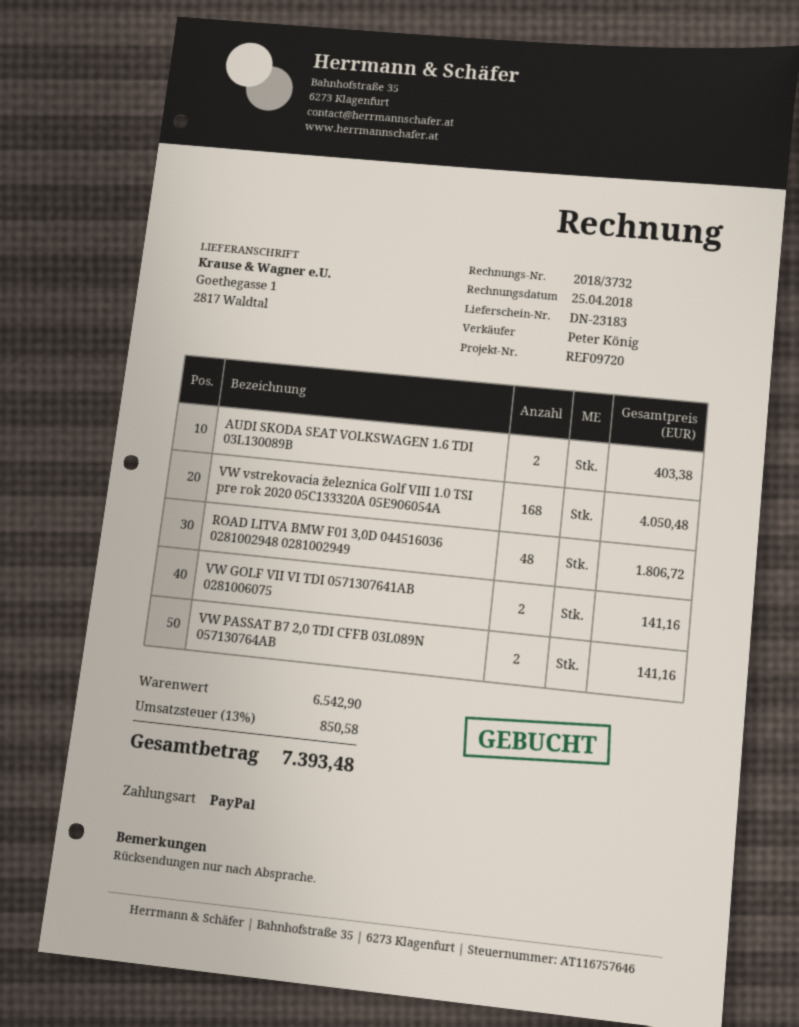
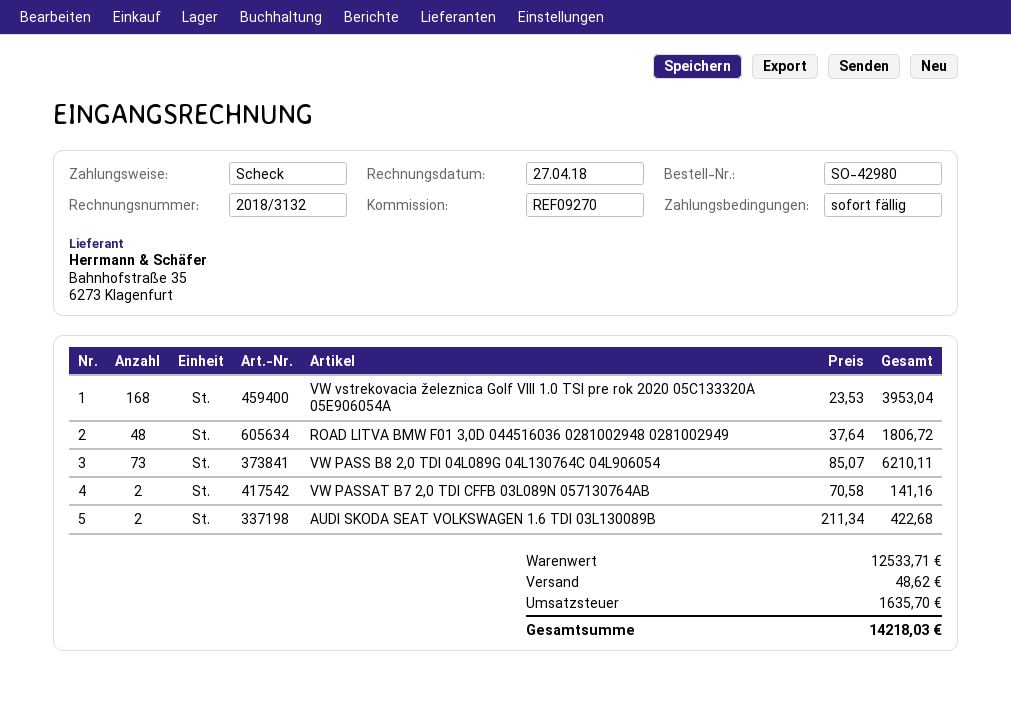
invoice number: 2018/3732 -> 2018/3132
invoice date: 2018-04-25 -> 2018-04-27
reference: REF09720 -> REF09270
payment method: PayPal -> cheque
AUDI SKODA SEAT VOLKSWAGEN 1.6 TDI 03L130089B: 2 for 403.38 -> 2 for 422.68
VW vstrekovacia železnica Golf VIII 1.0 TSI pre rok 2020 05C133320A 05E906054A: 168 for 4050.48 -> 168 for 3953.04
VW GOLF VII VI TDI 0571307641AB 0281006075: 2 for 141.16 -> none
VW PASS B8 2,0 TDI 04L089G 04L130764C 04L906054: none -> 73 for 6210.11
subtotal: 6542.90 -> 12533.71
shipping: none -> 48.62
tax: 850.58 -> 1635.70
total: 7393.48 -> 14218.03

